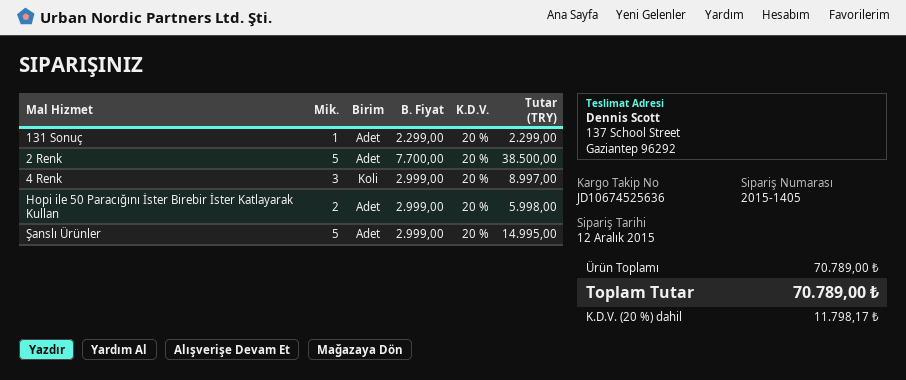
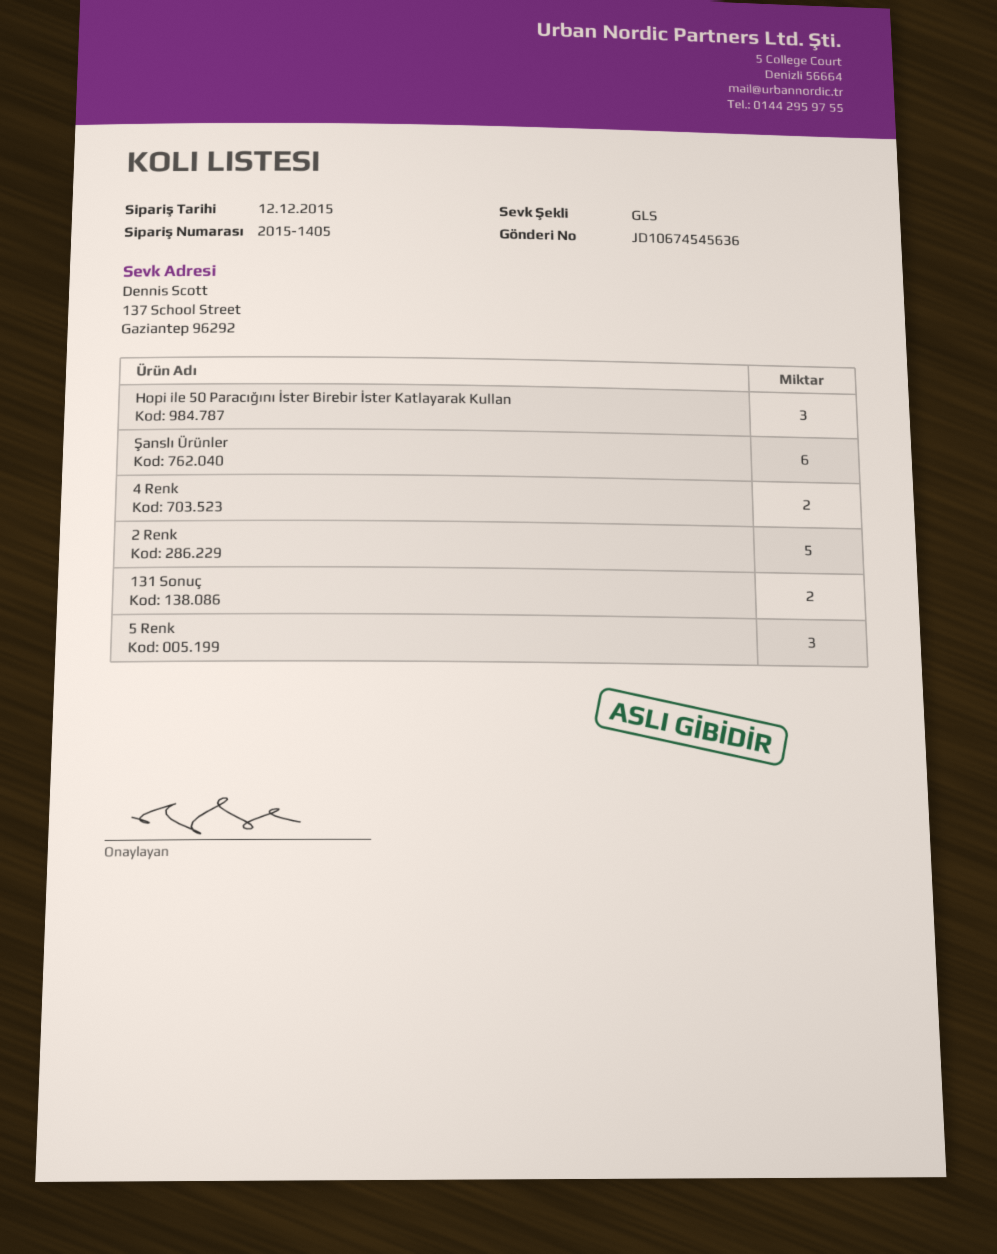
tracking number: JD10674525636 -> JD10674545636
131 Sonuç: 1 -> 2
4 Renk: 3 -> 2
Hopi ile 50 Paracığını İster Birebir İster Katlayarak Kullan: 2 -> 3
Şanslı Ürünler: 5 -> 6
5 Renk: none -> 3

